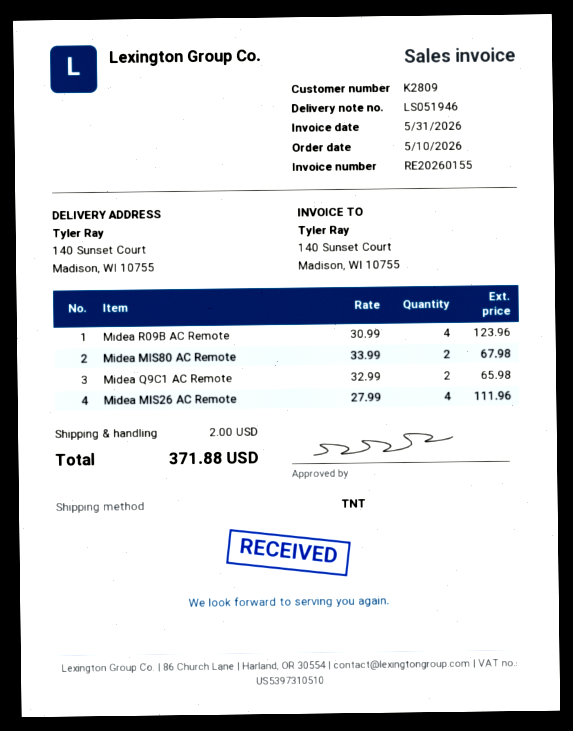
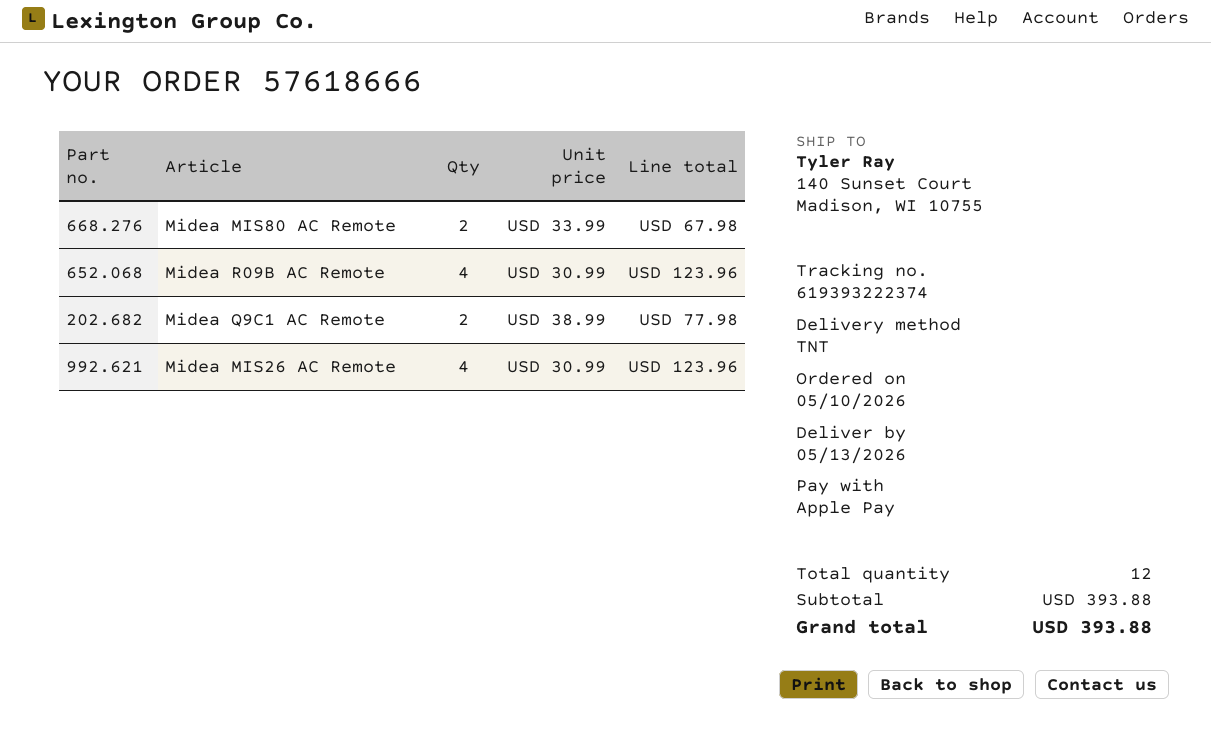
Midea Q9C1 AC Remote: 2 x 32.99 = 65.98 -> 2 x 38.99 = 77.98
Midea MIS26 AC Remote: 4 x 27.99 = 111.96 -> 4 x 30.99 = 123.96
shipping: 2.00 -> none
total: 371.88 -> 393.88

